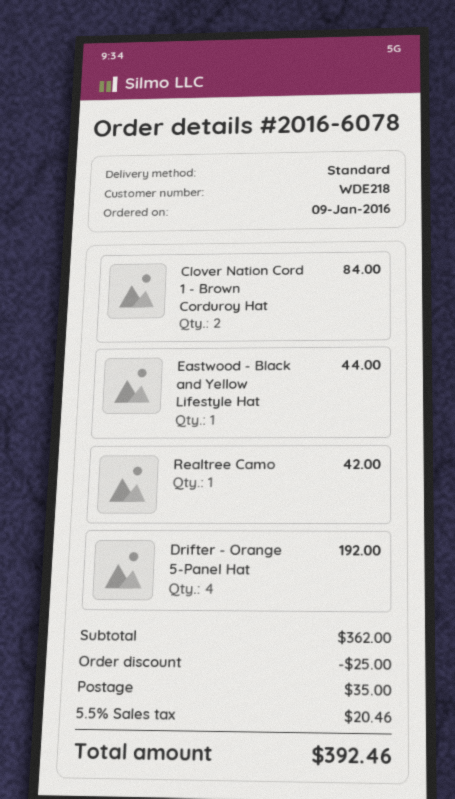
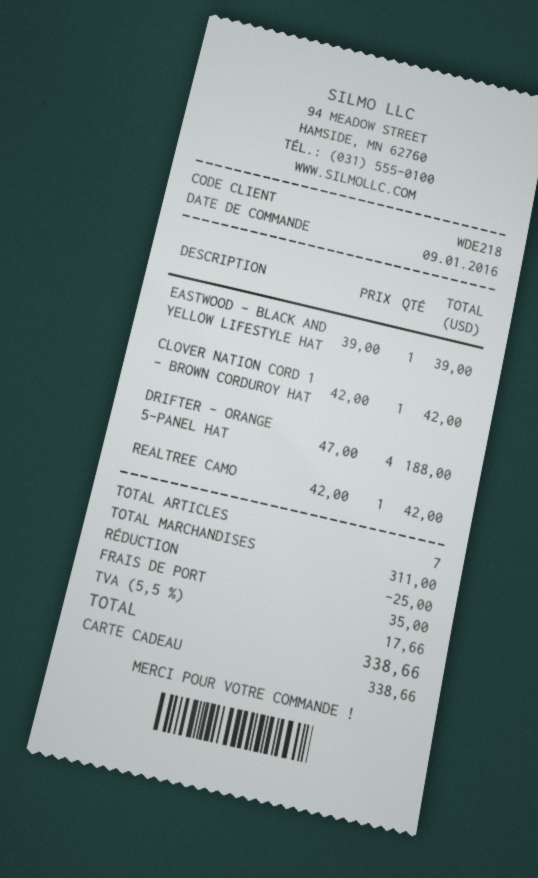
Clover Nation Cord 1 - Brown Corduroy Hat: 2 for 84.00 -> 1 for 42.00
Eastwood - Black and Yellow Lifestyle Hat: 1 for 44.00 -> 1 for 39.00
Drifter - Orange 5-Panel Hat: 4 for 192.00 -> 4 for 188.00
subtotal: 362.00 -> 311.00
tax: 5.5% = 20.46 -> 5.5% = 17.66
total: 392.46 -> 338.66

